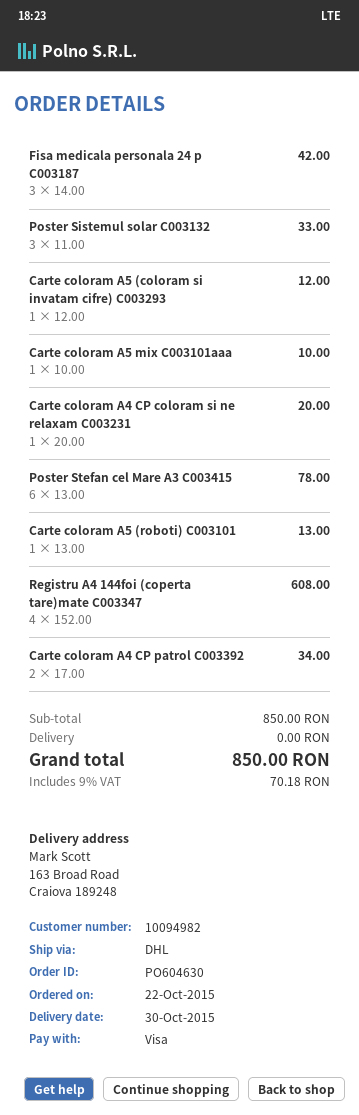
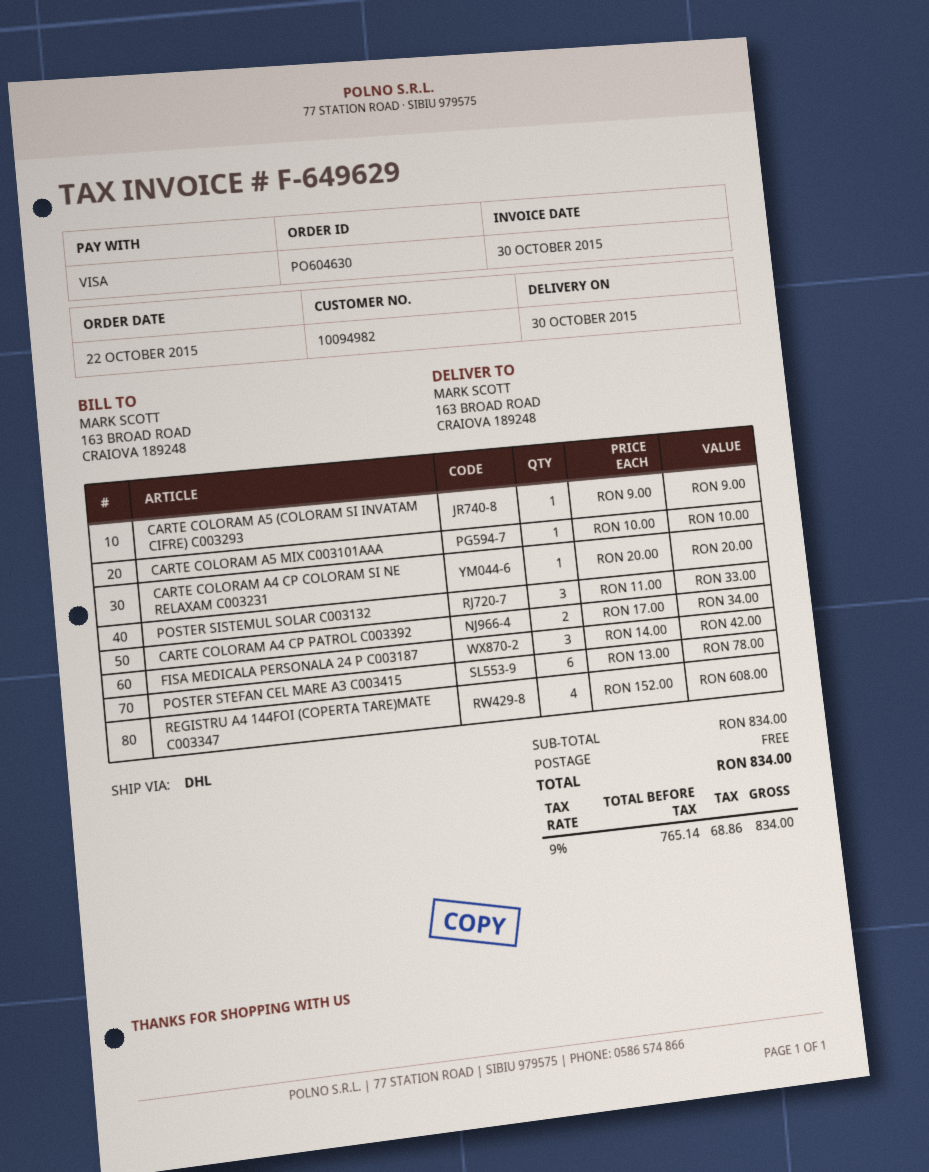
Carte coloram A5 (coloram si invatam cifre) C003293: 1 x 12.00 = 12.00 -> 1 x 9.00 = 9.00
Carte coloram A5 (roboti) C003101: 1 x 13.00 = 13.00 -> none
subtotal: 850.00 -> 834.00
tax: 9% = 70.18 -> 9% = 68.86
total: 850.00 -> 834.00

